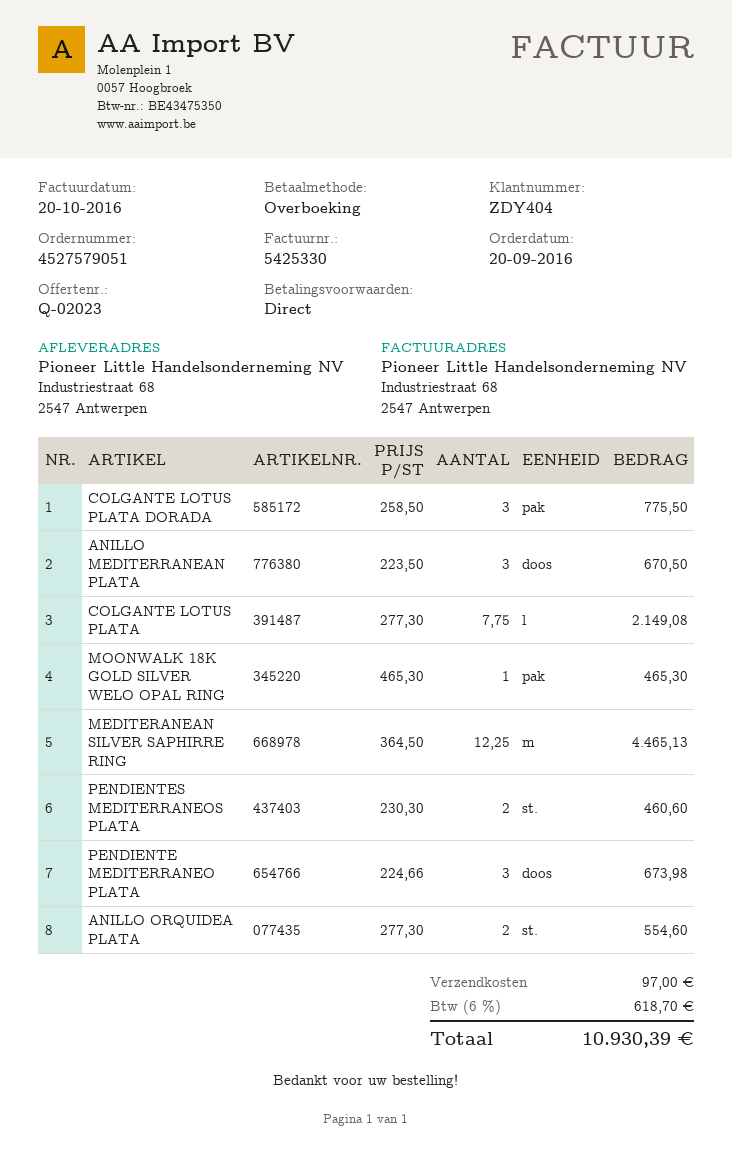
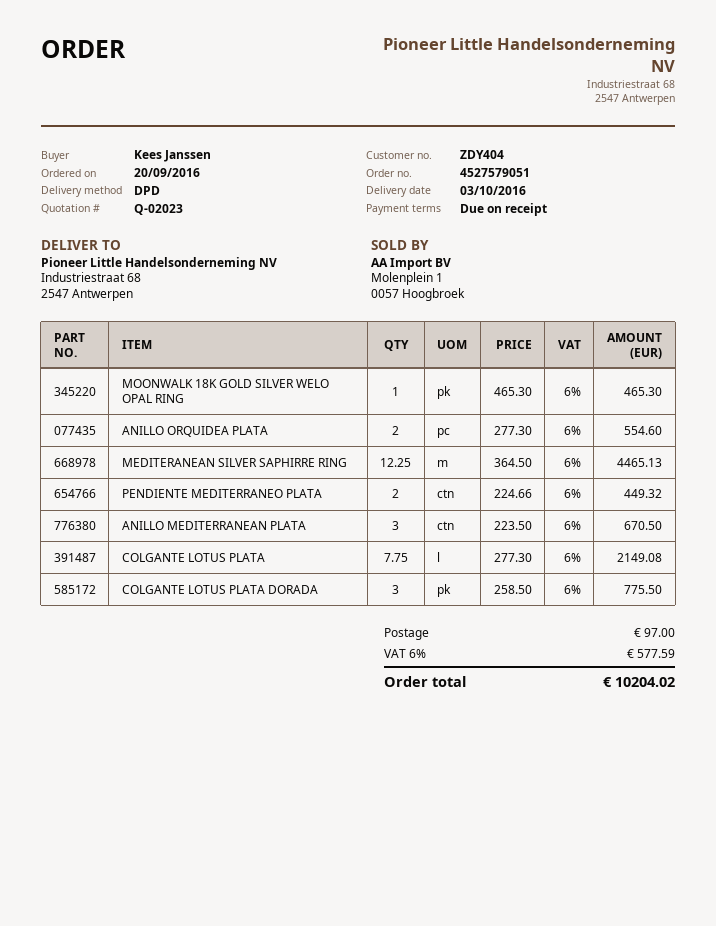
PENDIENTES MEDITERRANEOS PLATA: 2 x 230.30 = 460.60 -> none
PENDIENTE MEDITERRANEO PLATA: 3 x 224.66 = 673.98 -> 2 x 224.66 = 449.32
tax: 6% = 618.70 -> 6% = 577.59
total: 10930.39 -> 10204.02

